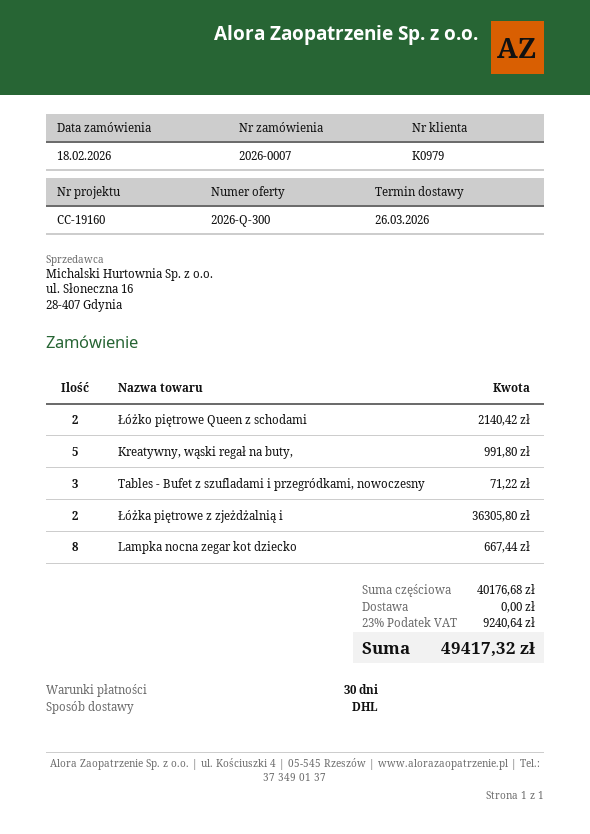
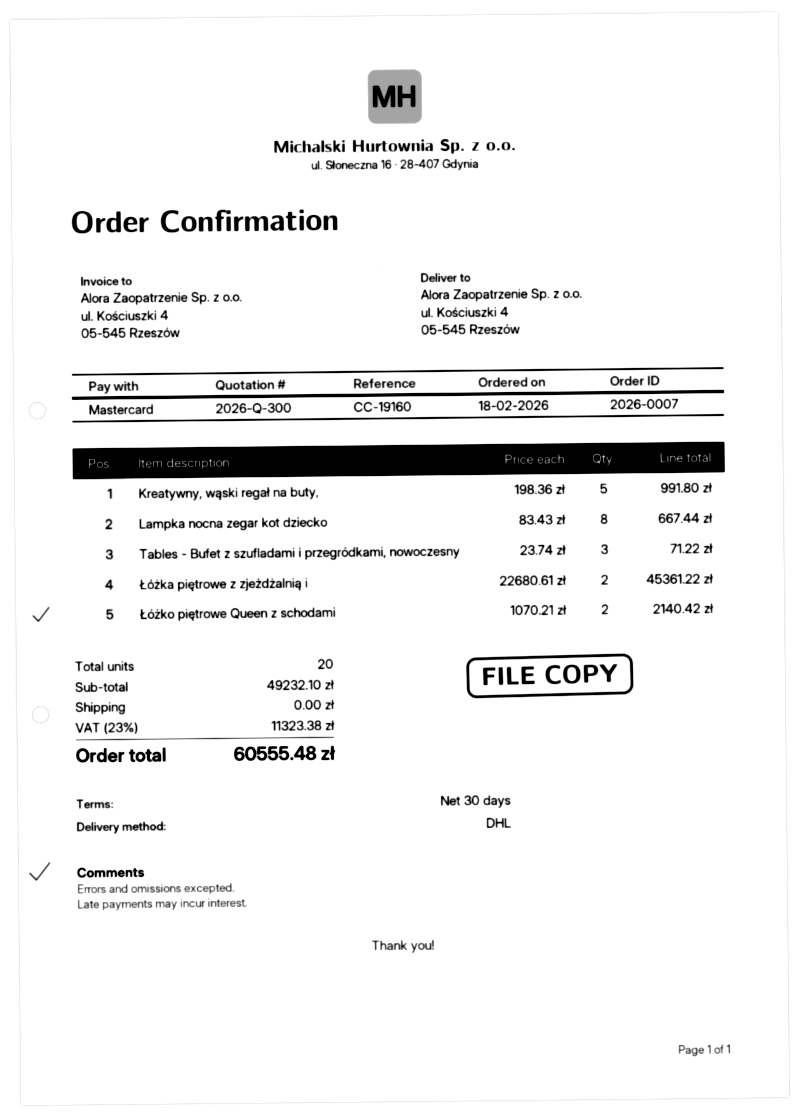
Łóżka piętrowe z zjeżdżalnią i: 2 for 36305.80 -> 2 for 45361.22
subtotal: 40176.68 -> 49232.10
tax: 23% = 9240.64 -> 23% = 11323.38
total: 49417.32 -> 60555.48

